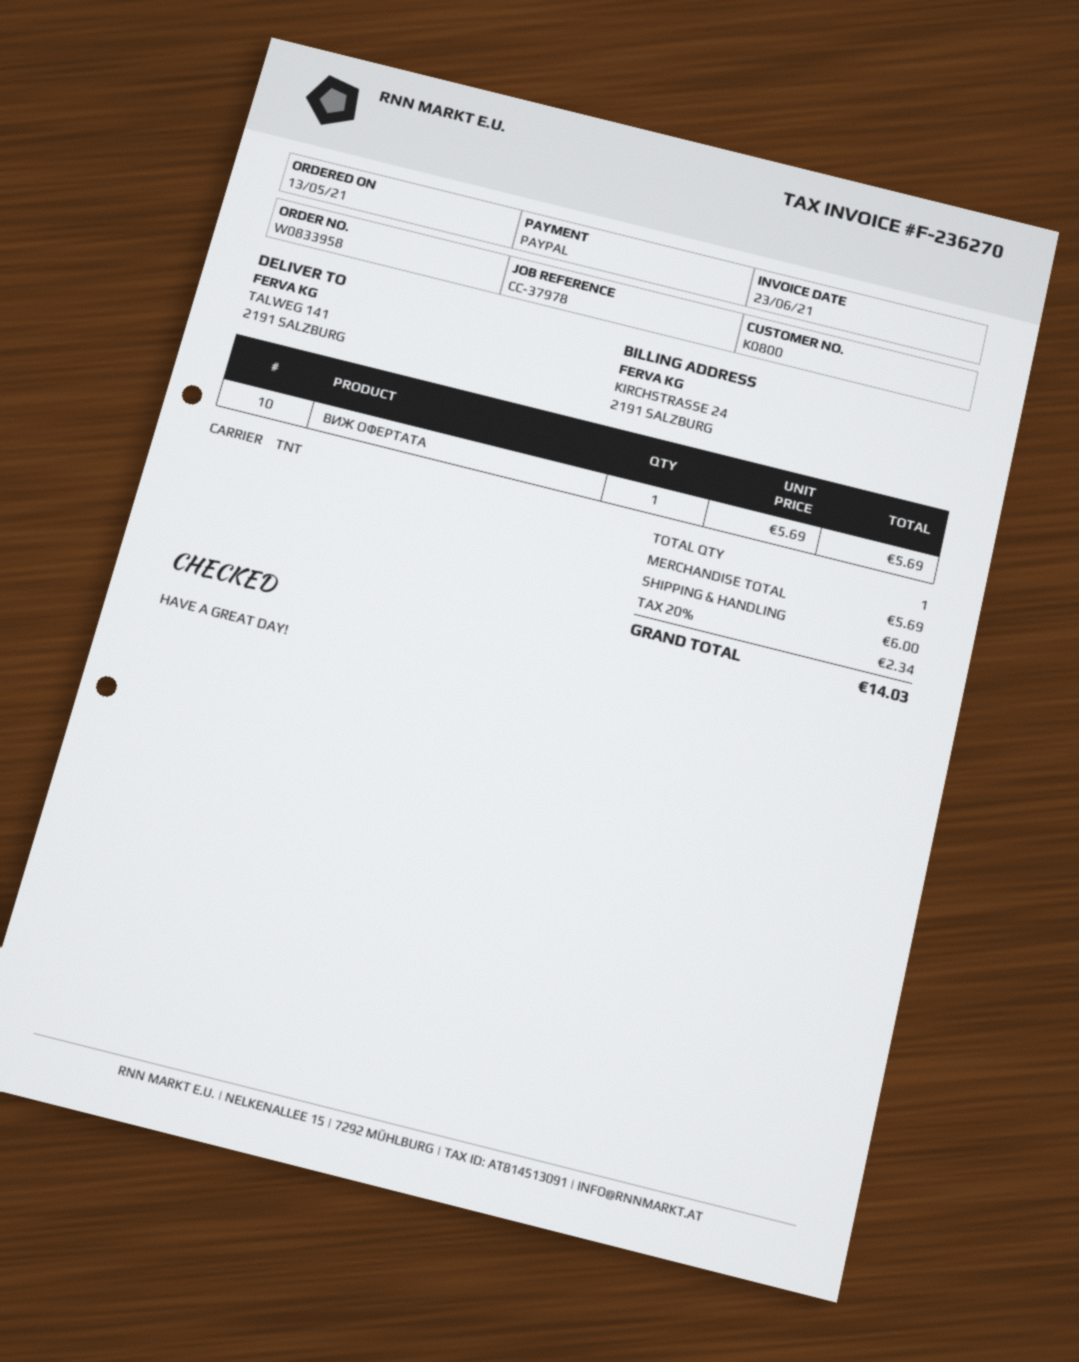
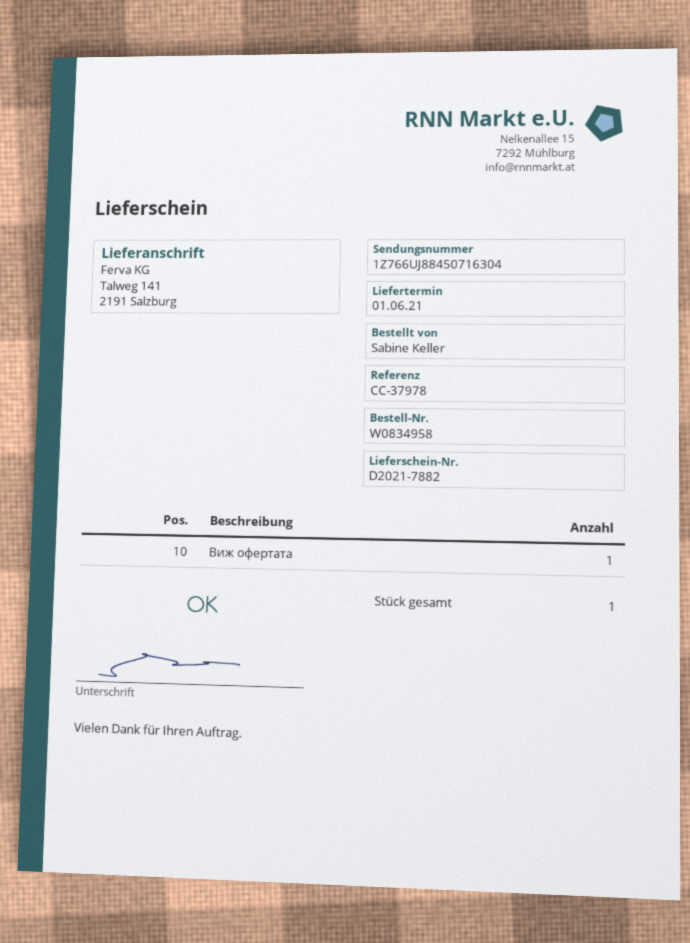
order number: W0833958 -> W0834958

